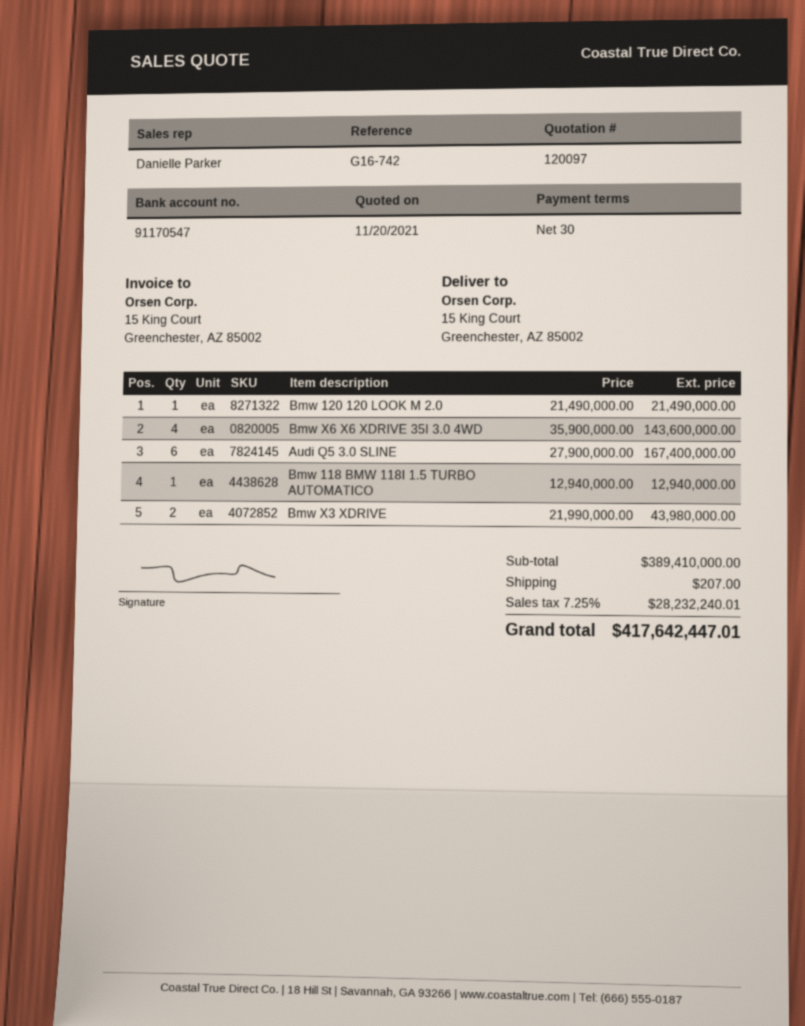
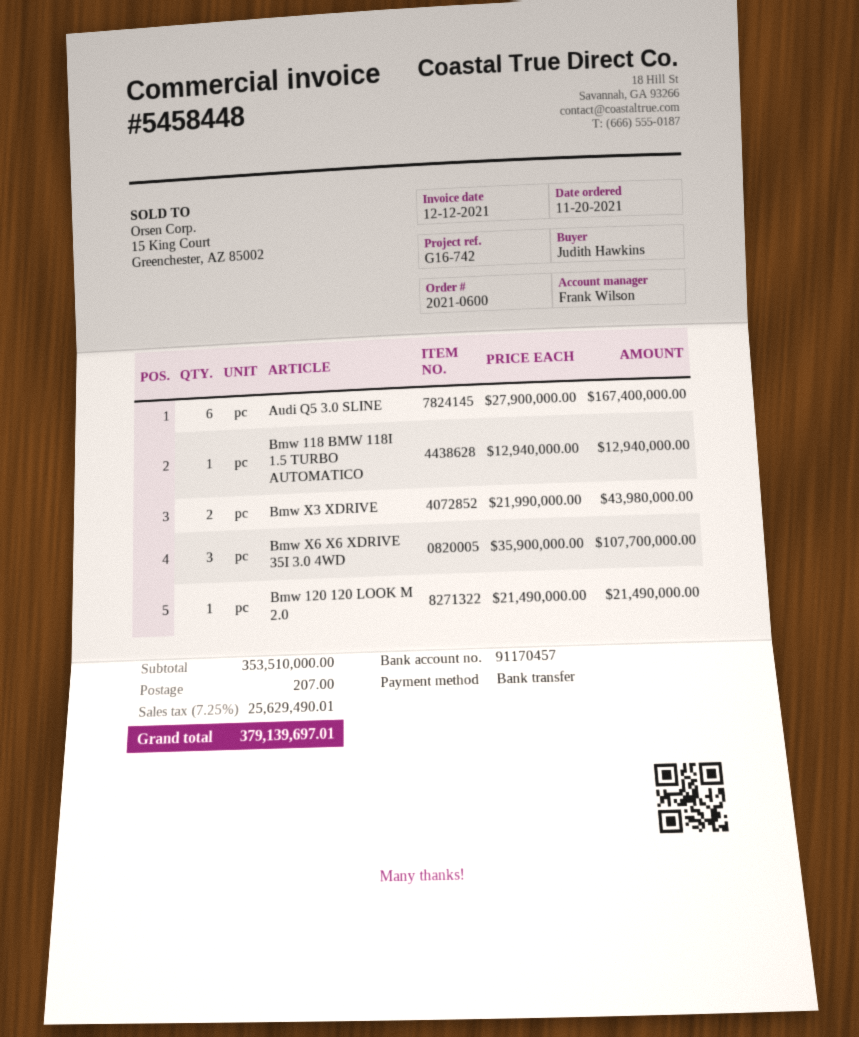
sales rep: Danielle Parker -> Frank Wilson
bank account: 91170547 -> 91170457
Bmw X6 X6 XDRIVE 35I 3.0 4WD: 4 x 35900000.00 = 143600000.00 -> 3 x 35900000.00 = 107700000.00
subtotal: 389410000.00 -> 353510000.00
tax: 7.25% = 28232240.01 -> 7.25% = 25629490.01
total: 417642447.01 -> 379139697.01

